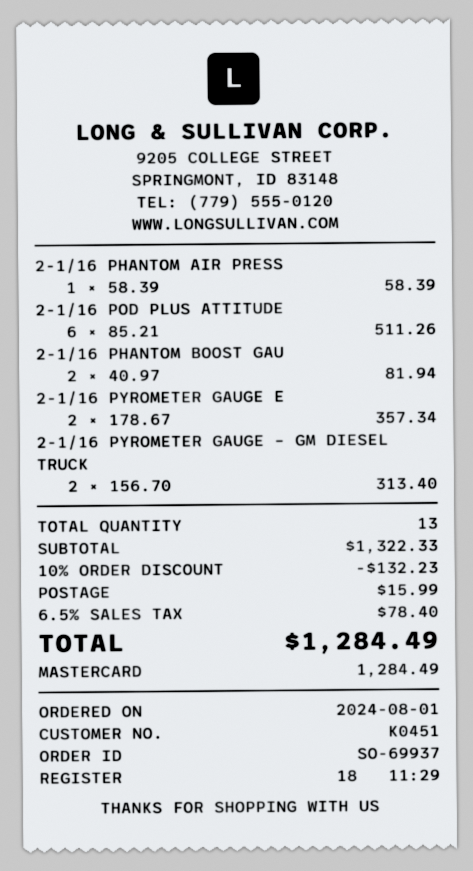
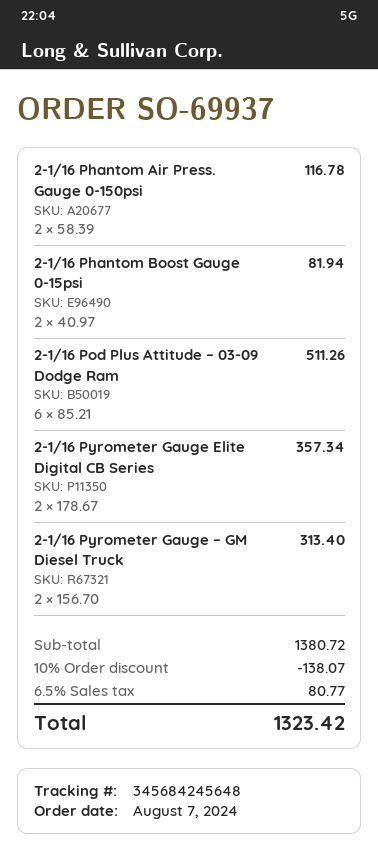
order date: 2024-08-01 -> 2024-08-07
2-1/16 PHANTOM AIR PRESS: 1 x 58.39 = 58.39 -> 2 x 58.39 = 116.78
subtotal: 1322.33 -> 1380.72
discount: 10% = 132.23 -> 10% = 138.07
shipping: 15.99 -> none
tax: 6.5% = 78.40 -> 6.5% = 80.77
total: 1284.49 -> 1323.42

